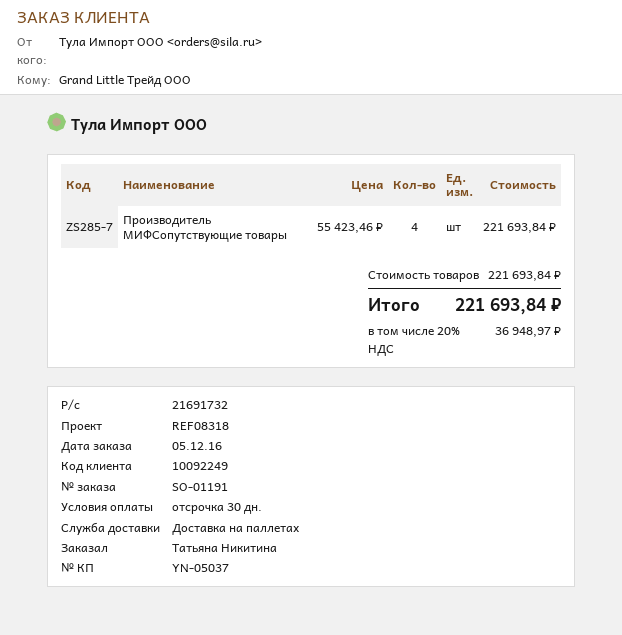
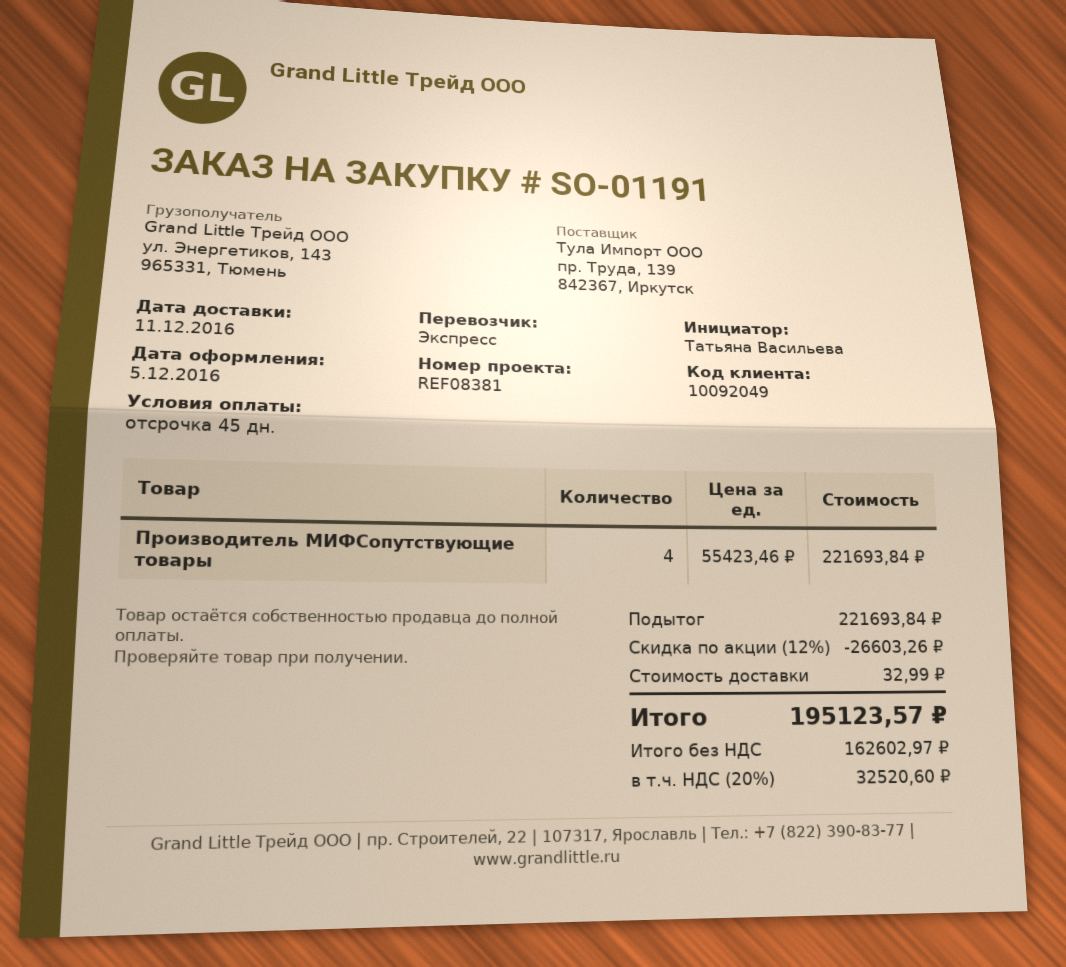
payment terms: 30 days -> 45 days
customer number: 10092249 -> 10092049
reference: REF08318 -> REF08381
ordered by: Татьяна Никитина -> Татьяна Васильева
shipping method: pallet freight -> express
discount: none -> 12% = 26603.26
shipping: none -> 32.99
tax: 20% = 36948.97 -> 20% = 32520.60
total: 221693.84 -> 195123.57

